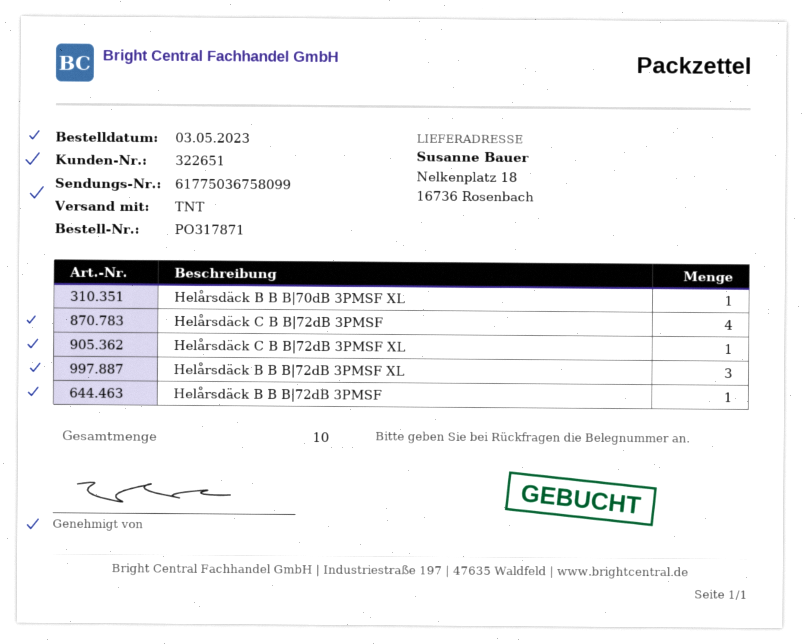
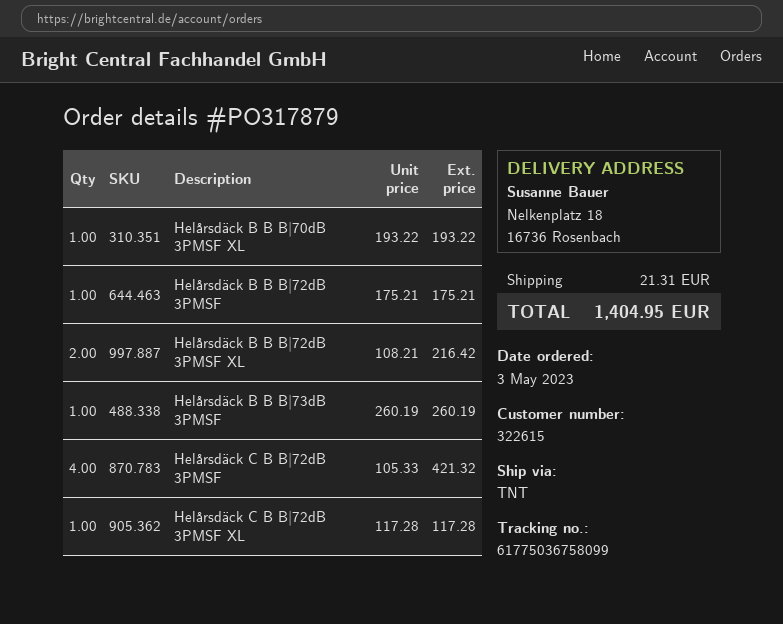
order number: PO317871 -> PO317879
customer number: 322651 -> 322615
Helårsdäck B B B|72dB 3PMSF XL: 3 -> 2
Helårsdäck B B B|73dB 3PMSF: none -> 1

